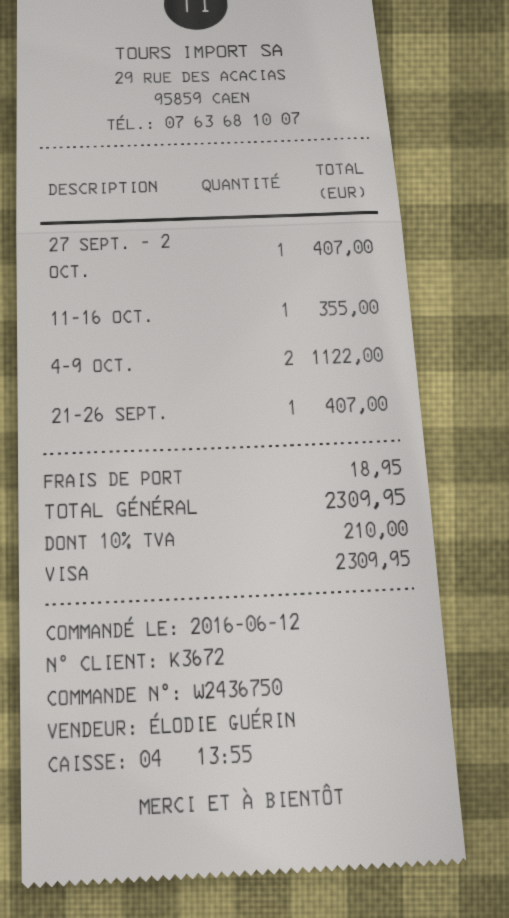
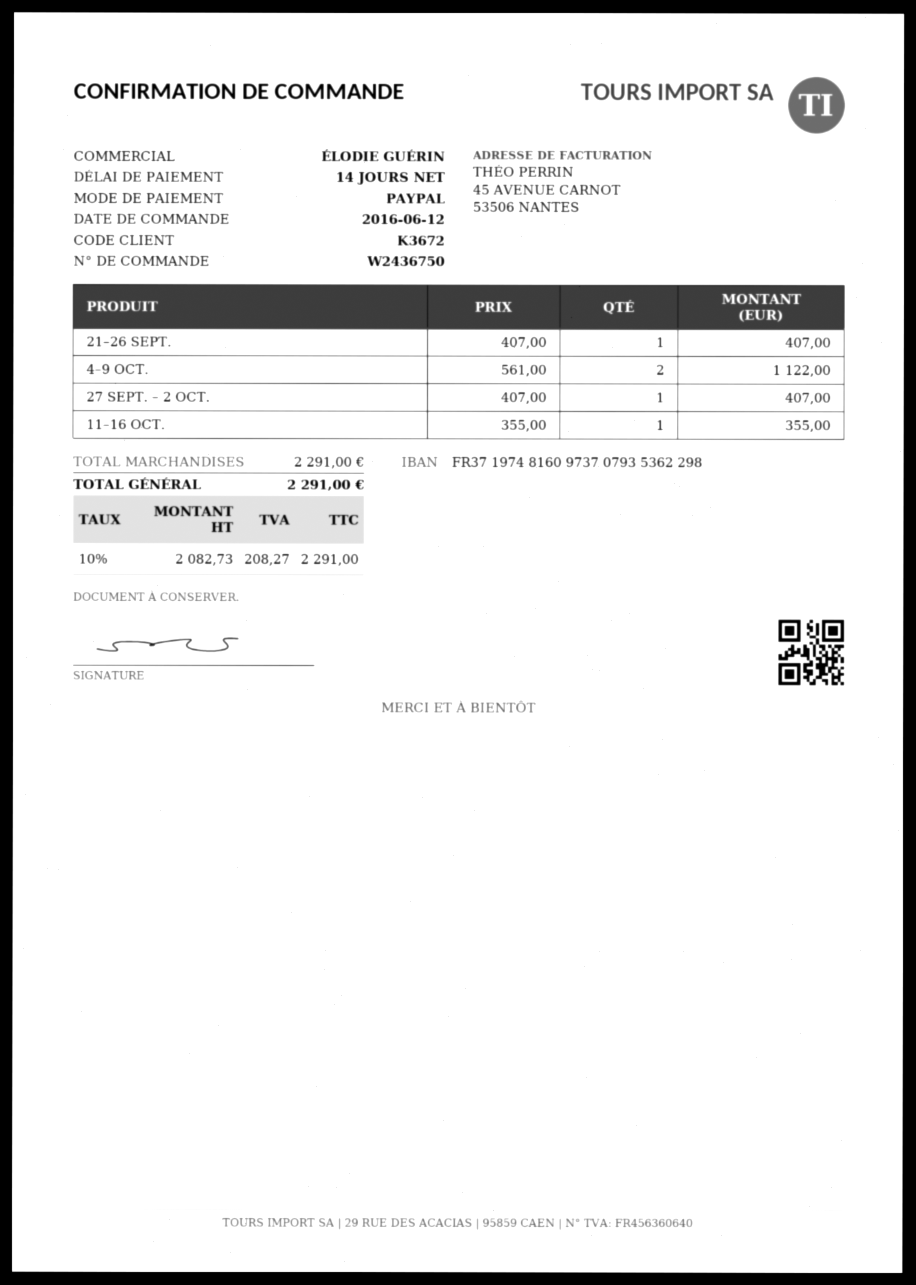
payment method: Visa -> PayPal
shipping: 18.95 -> none
tax: 10% = 210.00 -> 10% = 208.27
total: 2309.95 -> 2291.00

